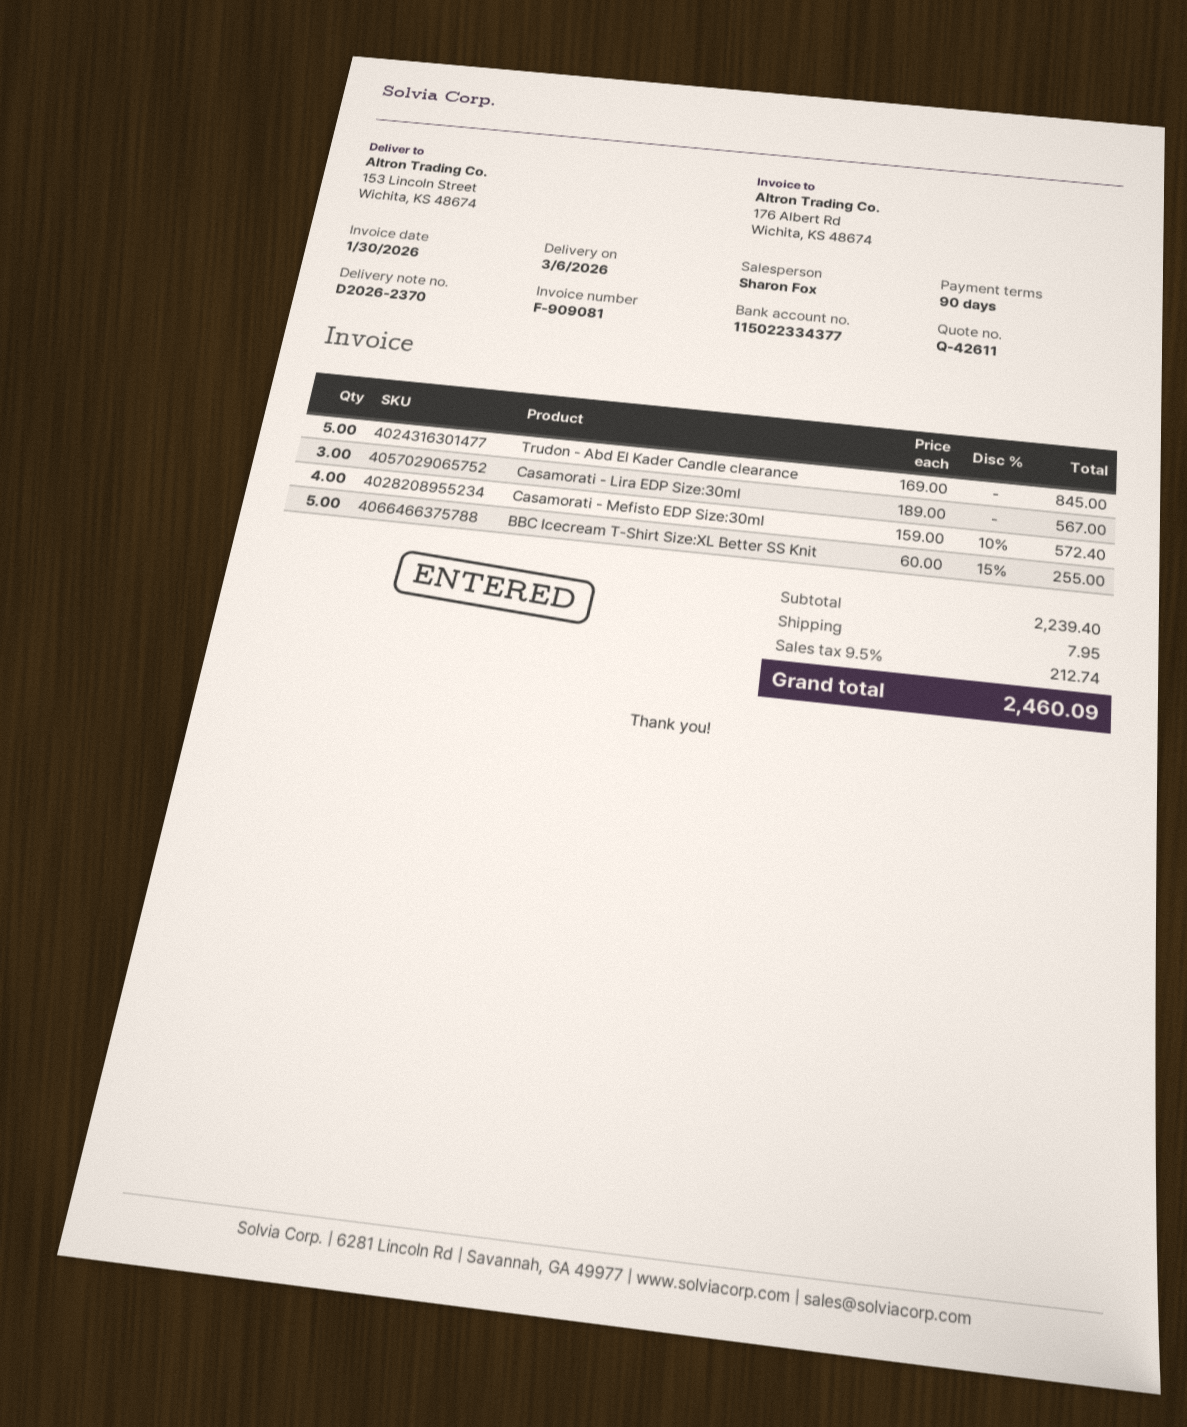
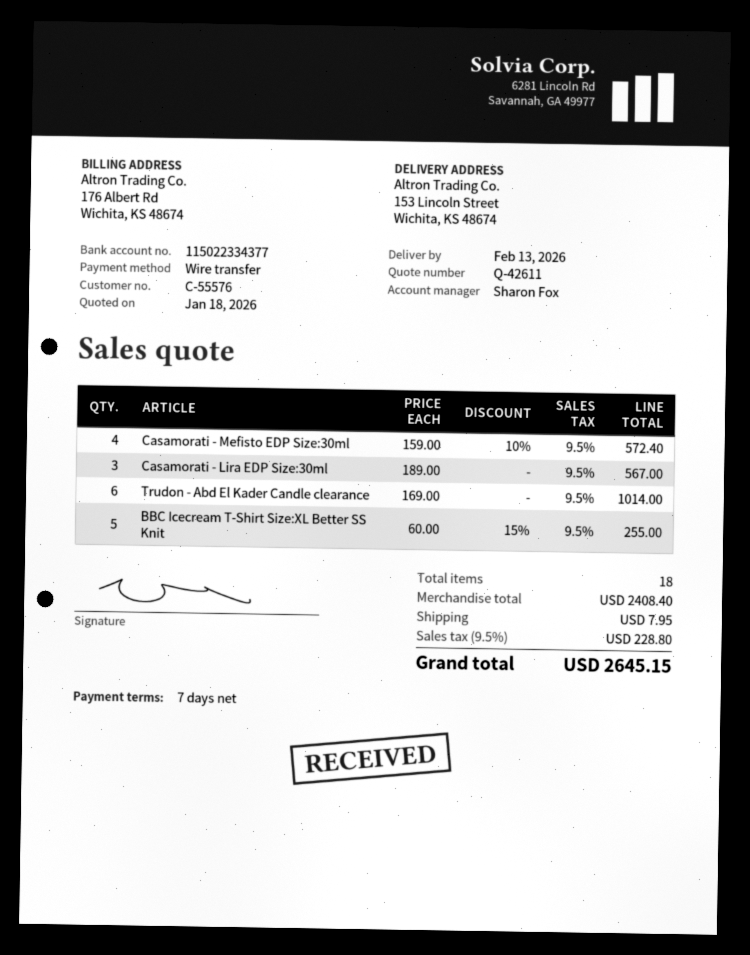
delivery date: 2026-03-06 -> 2026-02-13
payment terms: 90 days -> 7 days
Trudon - Abd El Kader Candle clearance: 5 x 169.00 = 845.00 -> 6 x 169.00 = 1014.00
subtotal: 2239.40 -> 2408.40
tax: 9.5% = 212.74 -> 9.5% = 228.80
total: 2460.09 -> 2645.15

